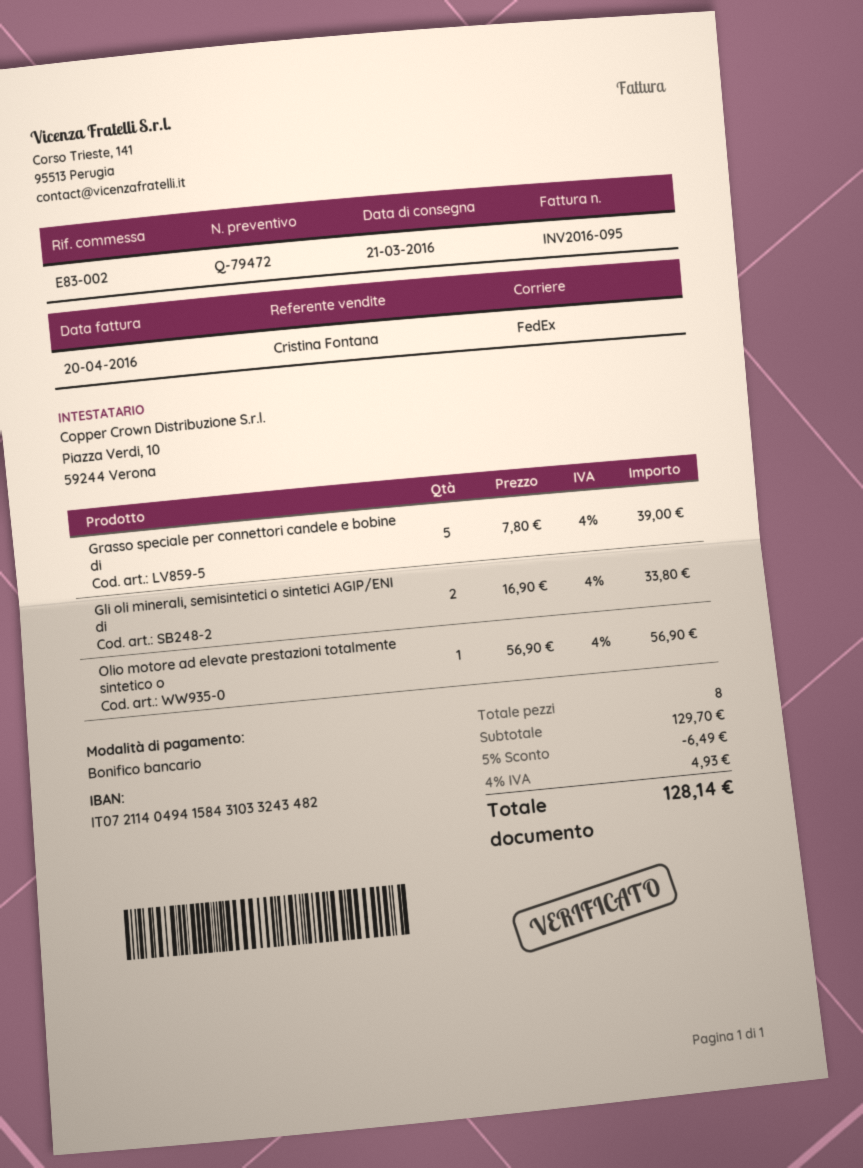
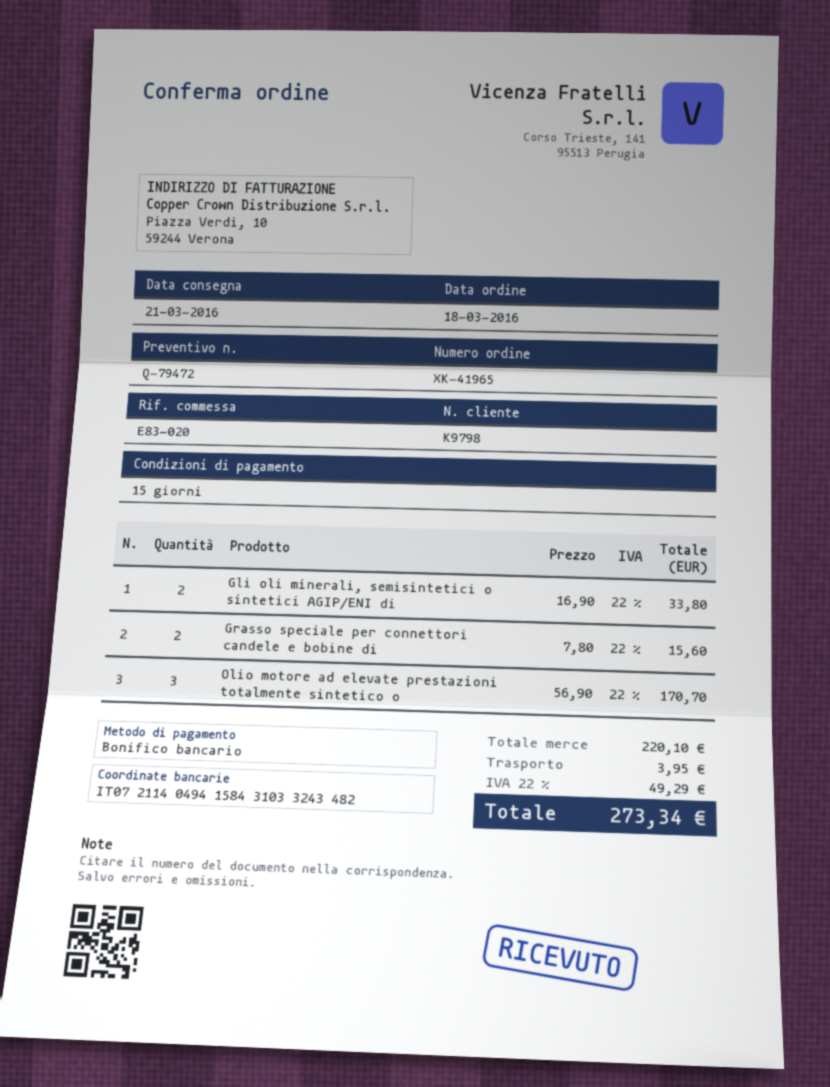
reference: E83-002 -> E83-020
Grasso speciale per connettori candele e bobine di: 5 x 7.80 = 39.00 -> 2 x 7.80 = 15.60
Olio motore ad elevate prestazioni totalmente sintetico o: 1 x 56.90 = 56.90 -> 3 x 56.90 = 170.70
subtotal: 129.70 -> 220.10
discount: 5% = 6.49 -> none
shipping: none -> 3.95
tax: 4% = 4.93 -> 22% = 49.29
total: 128.14 -> 273.34

